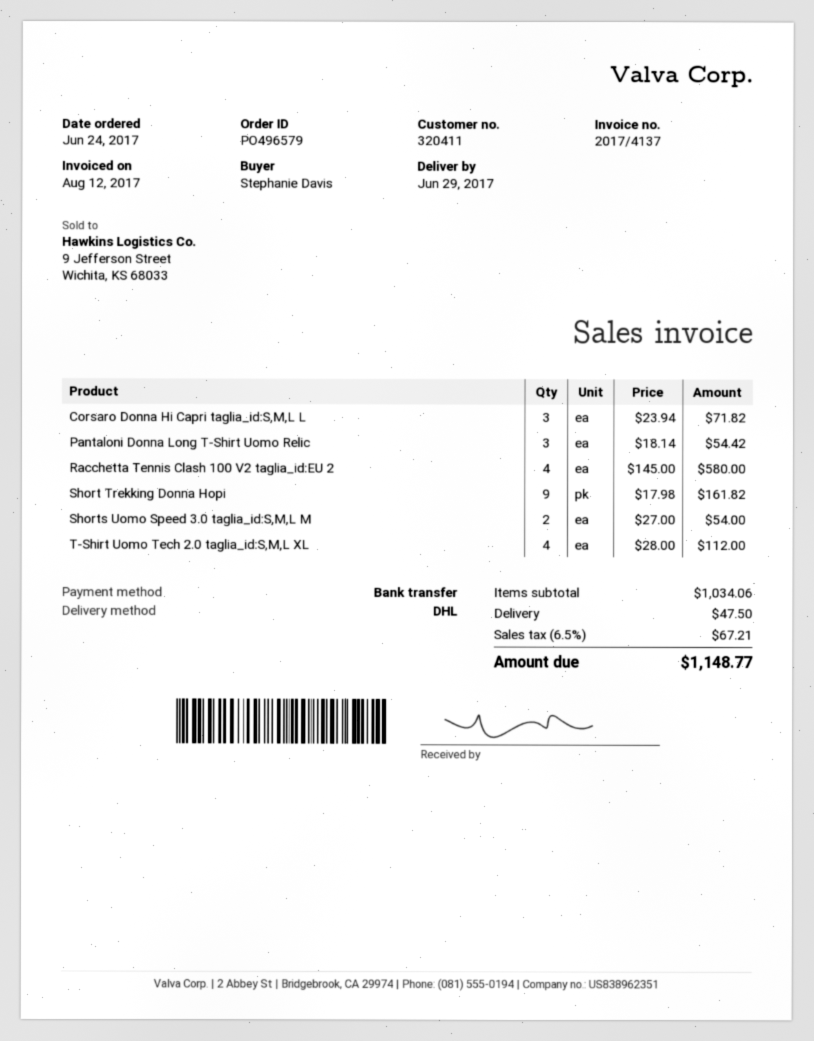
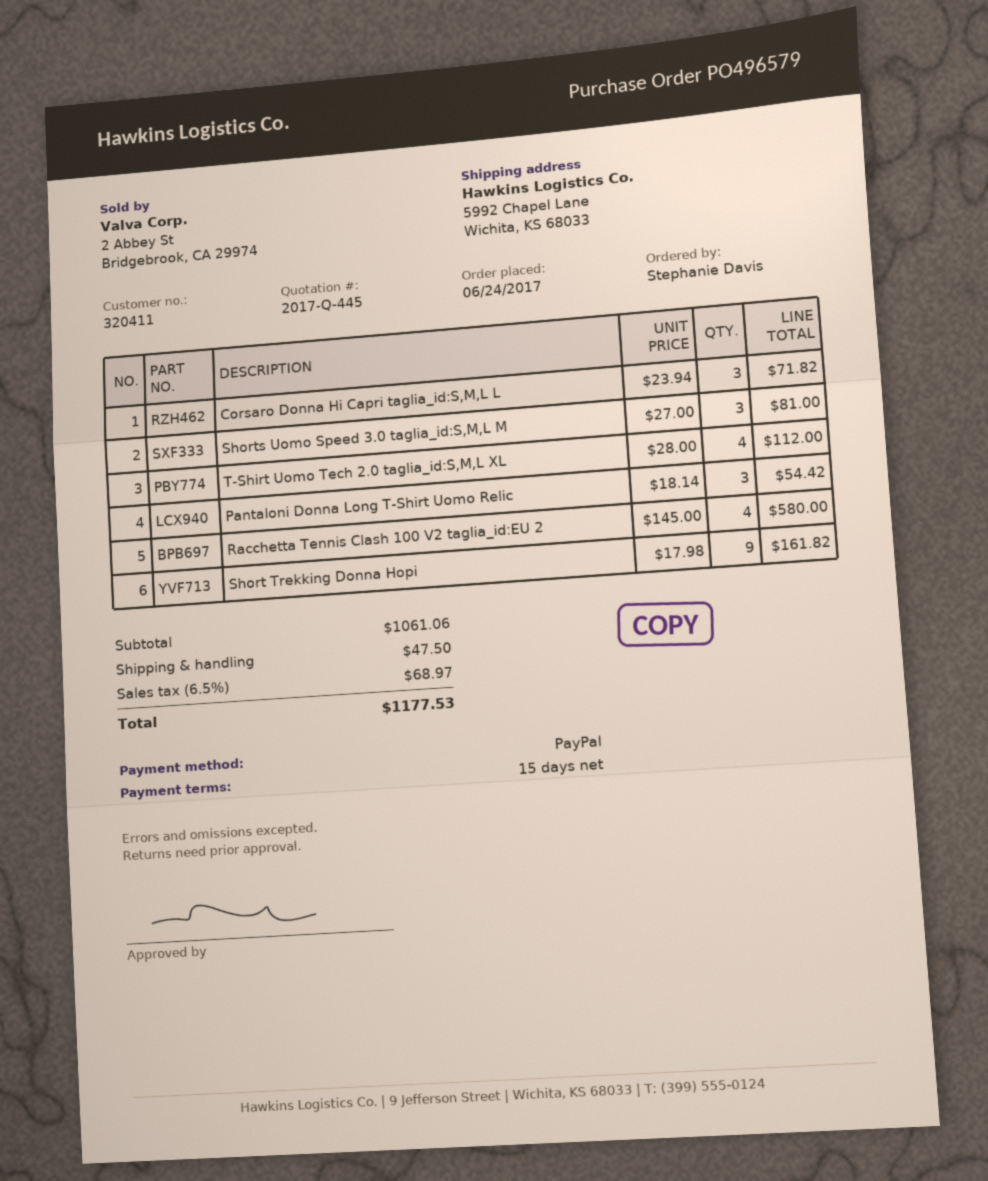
payment method: bank transfer -> PayPal
Shorts Uomo Speed 3.0 taglia_id:S,M,L M: 2 x 27.00 = 54.00 -> 3 x 27.00 = 81.00
subtotal: 1034.06 -> 1061.06
tax: 6.5% = 67.21 -> 6.5% = 68.97
total: 1148.77 -> 1177.53

